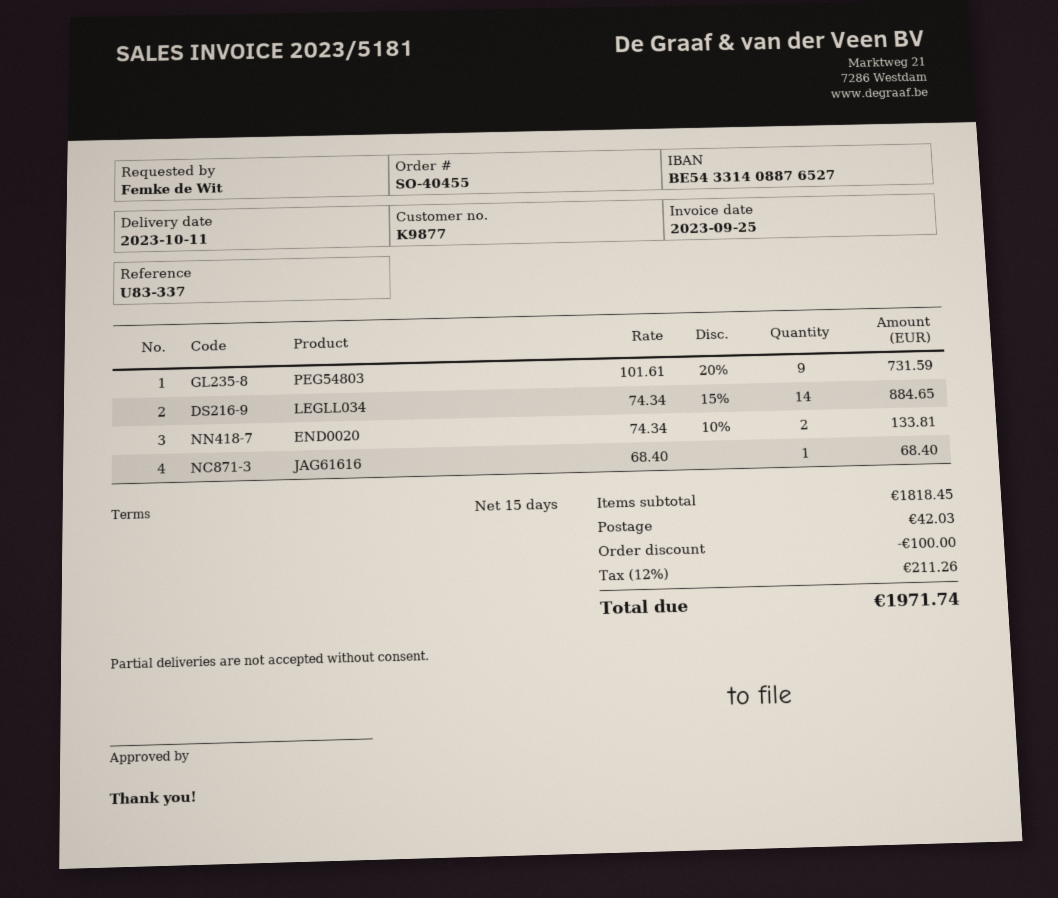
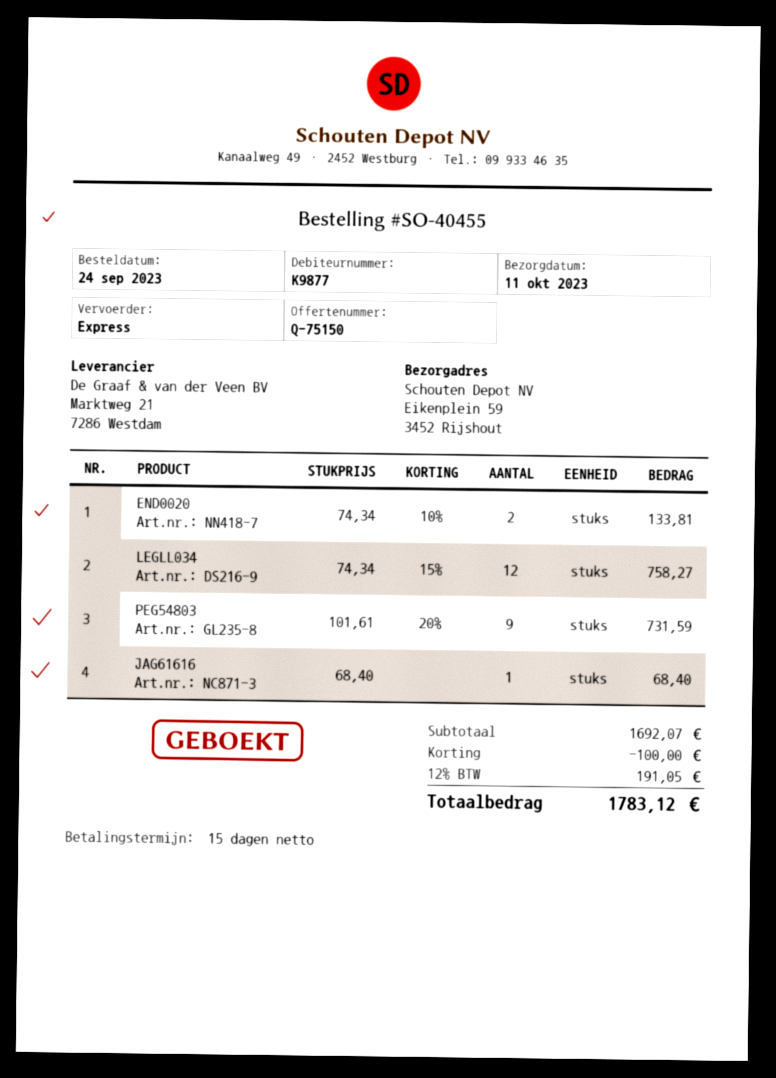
LEGLL034: 14 x 74.34 - 15% = 884.65 -> 12 x 74.34 - 15% = 758.27
subtotal: 1818.45 -> 1692.07
shipping: 42.03 -> none
tax: 12% = 211.26 -> 12% = 191.05
total: 1971.74 -> 1783.12

